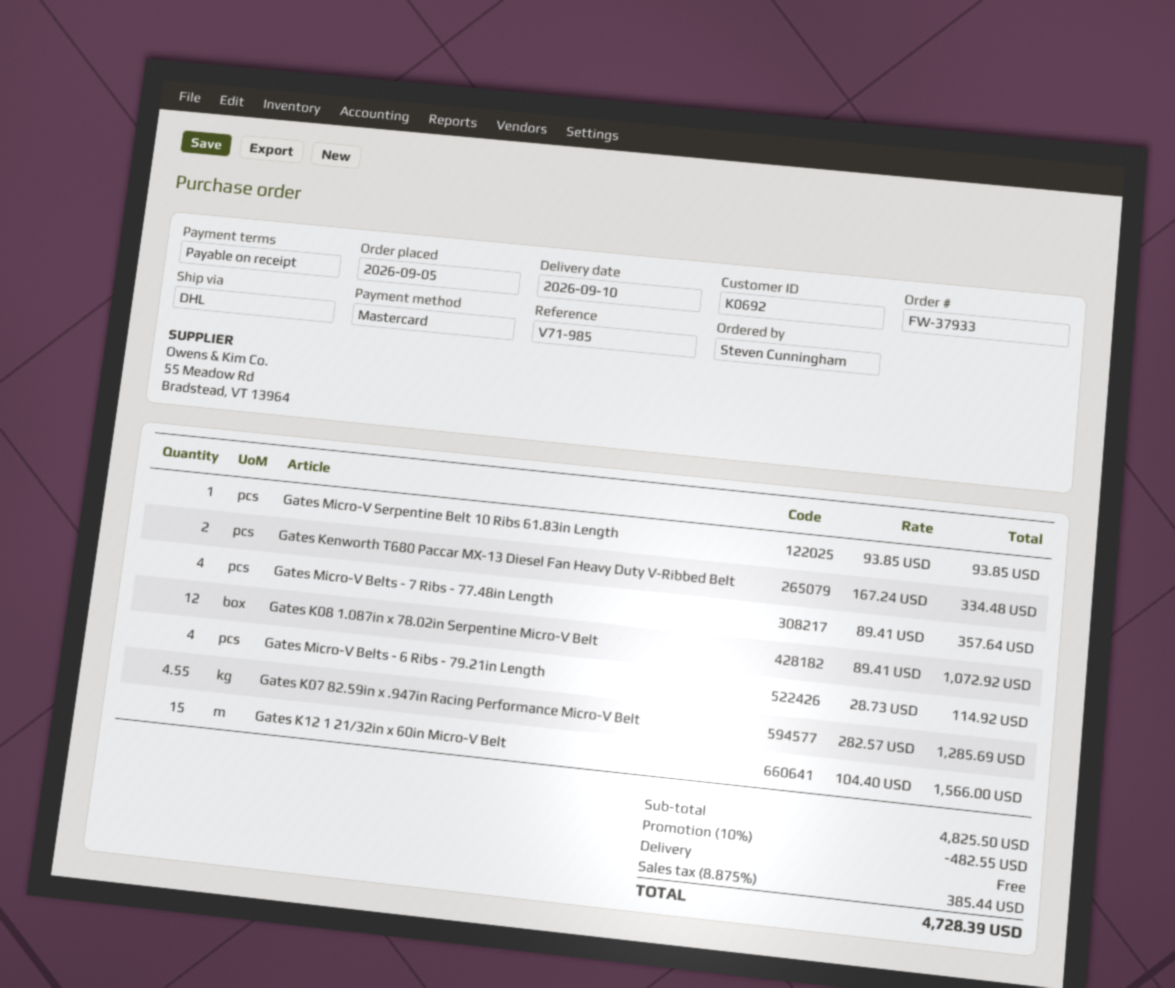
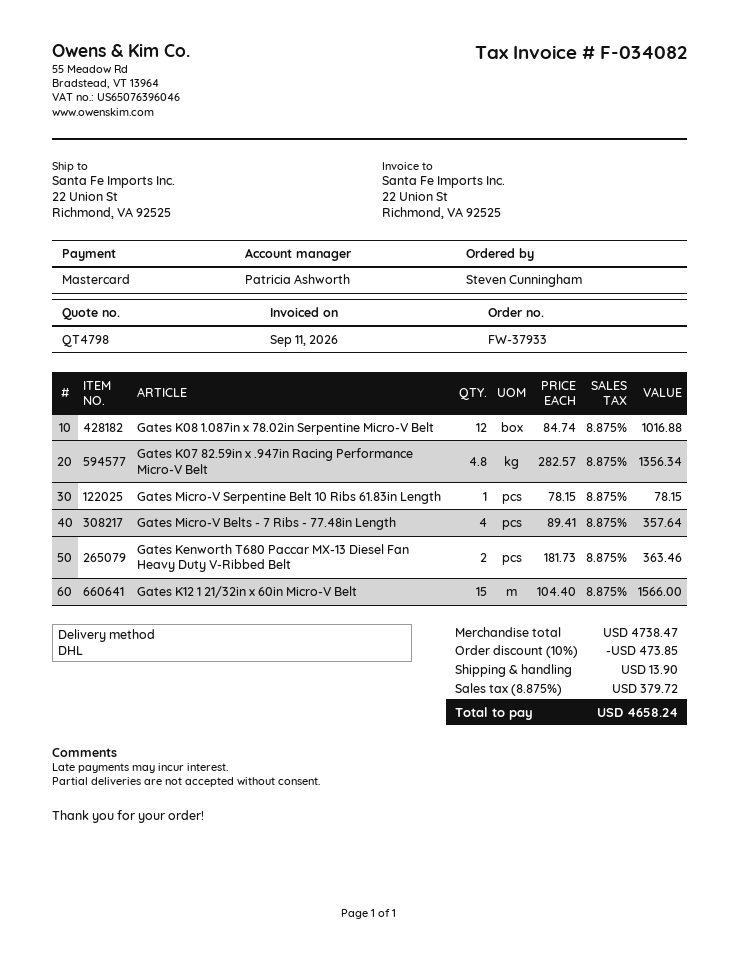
Gates Micro-V Serpentine Belt 10 Ribs 61.83in Length: 1 x 93.85 = 93.85 -> 1 x 78.15 = 78.15
Gates Kenworth T680 Paccar MX-13 Diesel Fan Heavy Duty V-Ribbed Belt: 2 x 167.24 = 334.48 -> 2 x 181.73 = 363.46
Gates K08 1.087in x 78.02in Serpentine Micro-V Belt: 12 x 89.41 = 1072.92 -> 12 x 84.74 = 1016.88
Gates Micro-V Belts - 6 Ribs - 79.21in Length: 4 x 28.73 = 114.92 -> none
Gates K07 82.59in x .947in Racing Performance Micro-V Belt: 4.55 x 282.57 = 1285.69 -> 4.8 x 282.57 = 1356.34
subtotal: 4825.50 -> 4738.47
discount: 10% = 482.55 -> 10% = 473.85
shipping: 0.00 -> 13.90
tax: 8.875% = 385.44 -> 8.875% = 379.72
total: 4728.39 -> 4658.24

